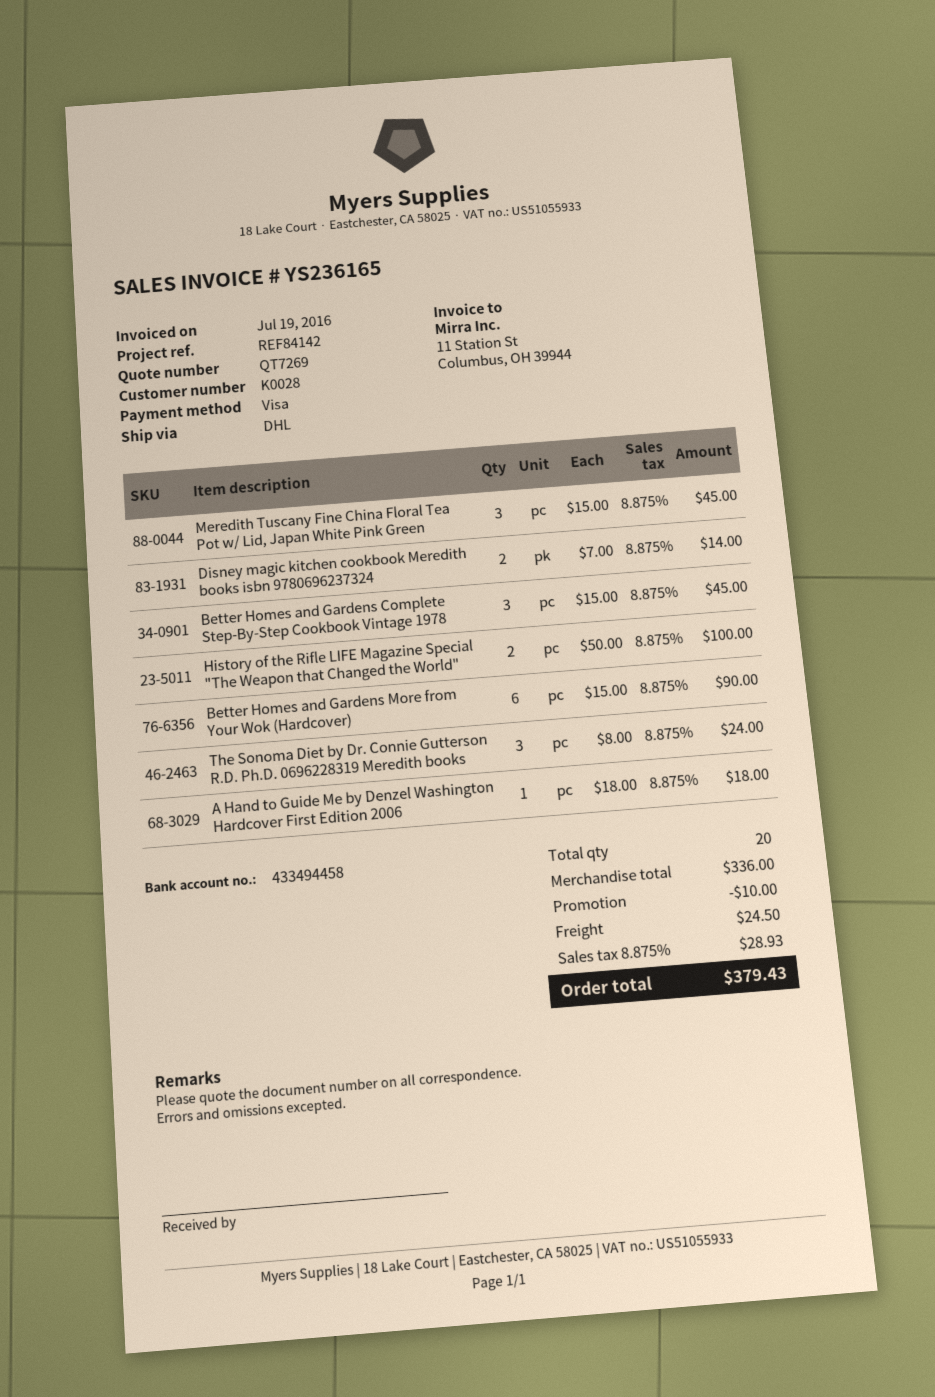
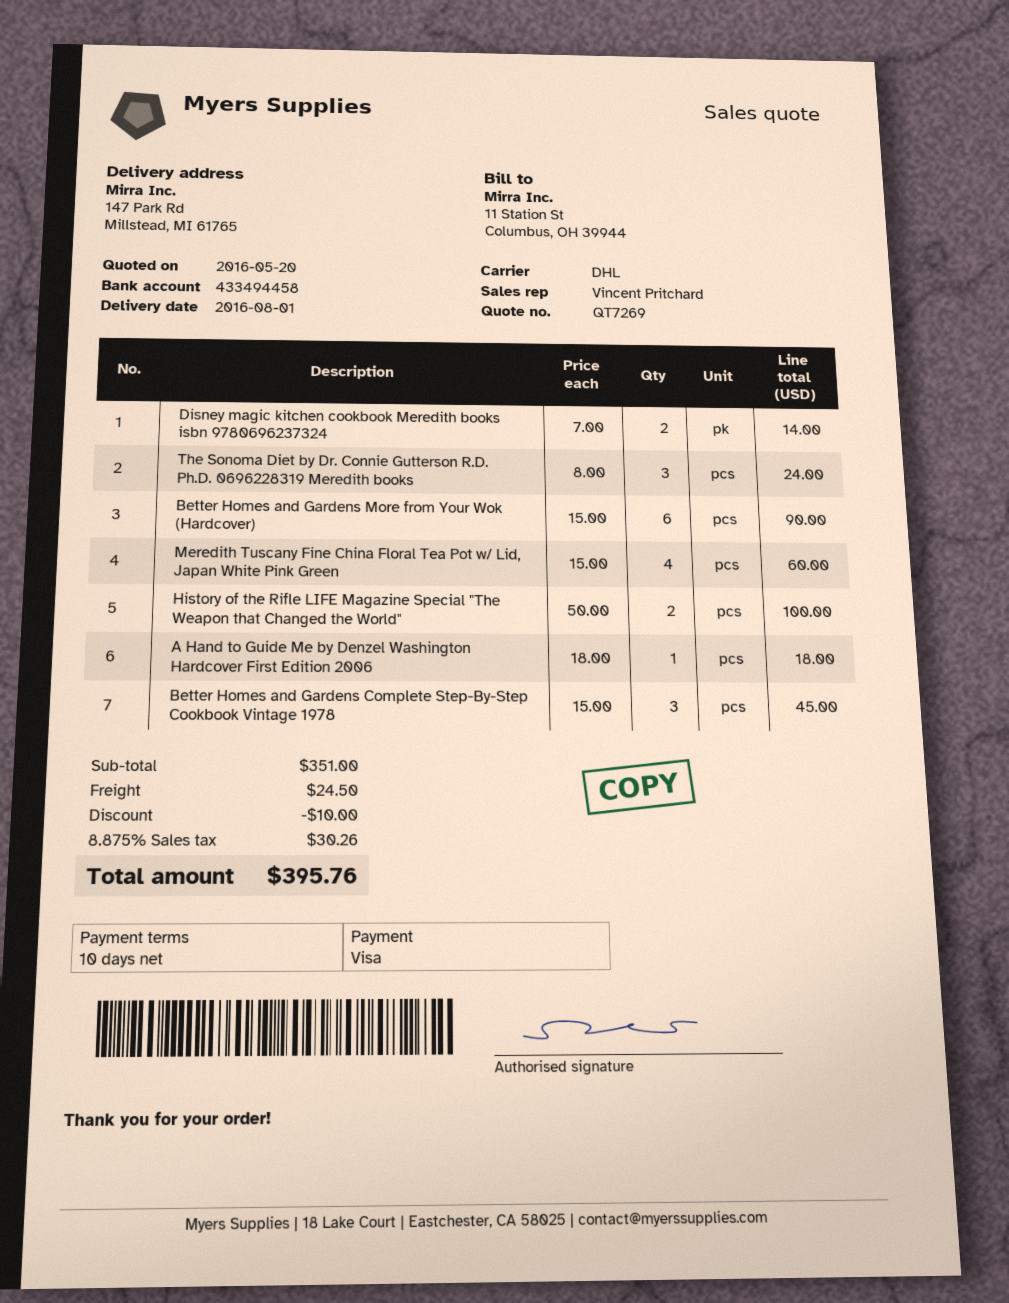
Meredith Tuscany Fine China Floral Tea Pot w/ Lid, Japan White Pink Green: 3 x 15.00 = 45.00 -> 4 x 15.00 = 60.00
subtotal: 336.00 -> 351.00
tax: 8.875% = 28.93 -> 8.875% = 30.26
total: 379.43 -> 395.76

